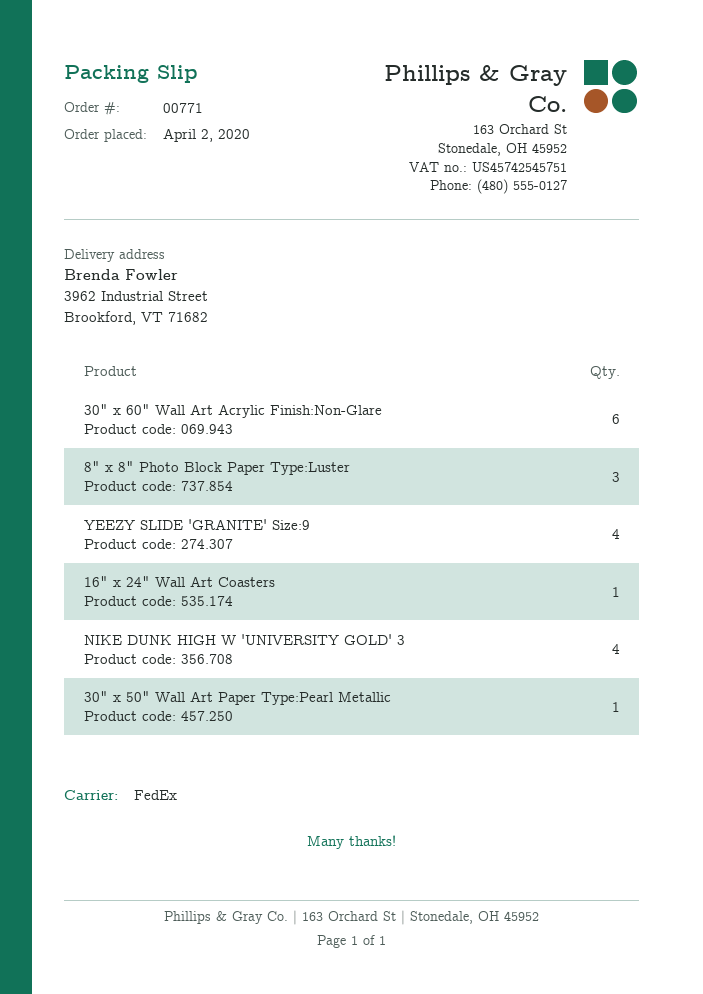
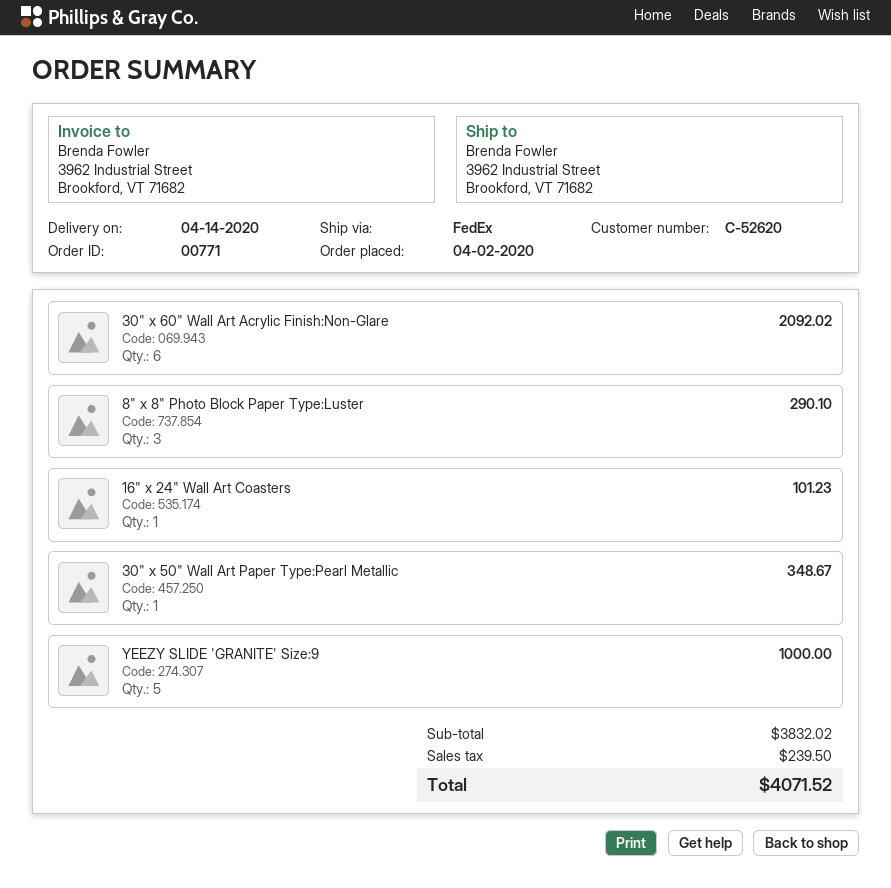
YEEZY SLIDE 'GRANITE' Size:9: 4 -> 5
NIKE DUNK HIGH W 'UNIVERSITY GOLD' 3: 4 -> none

